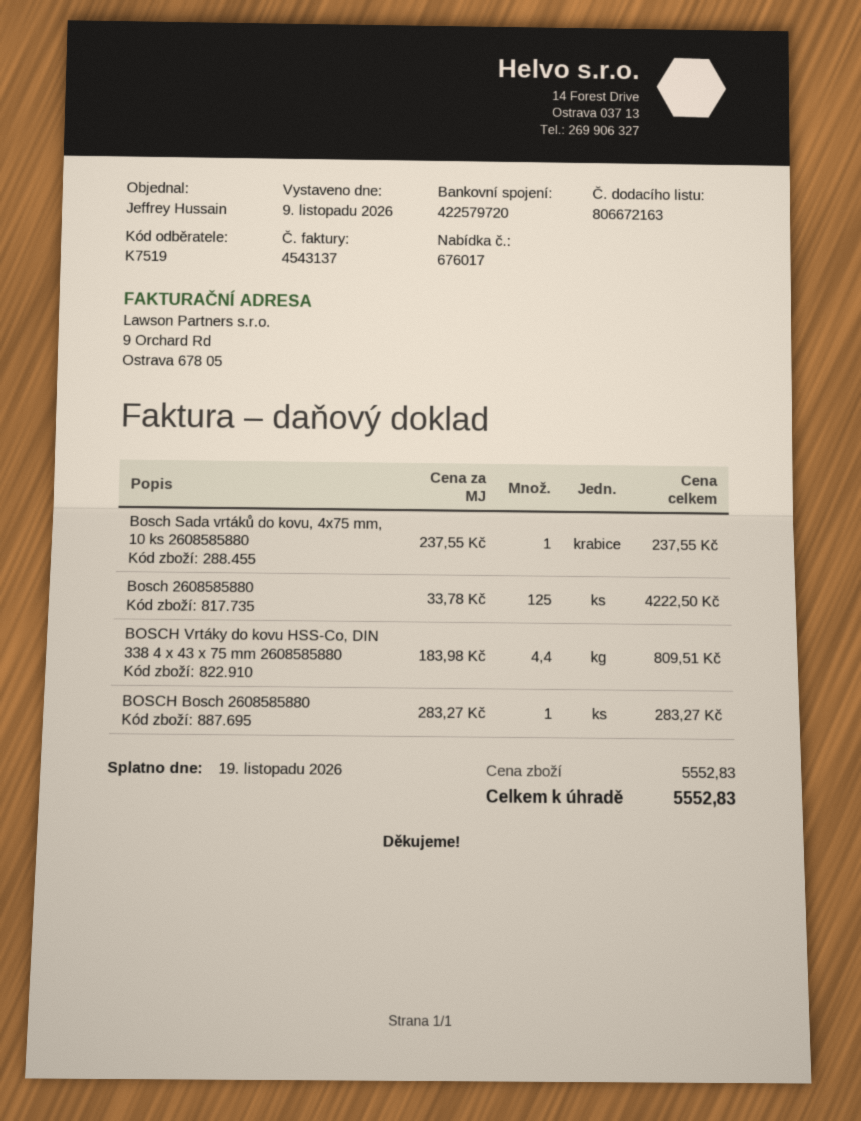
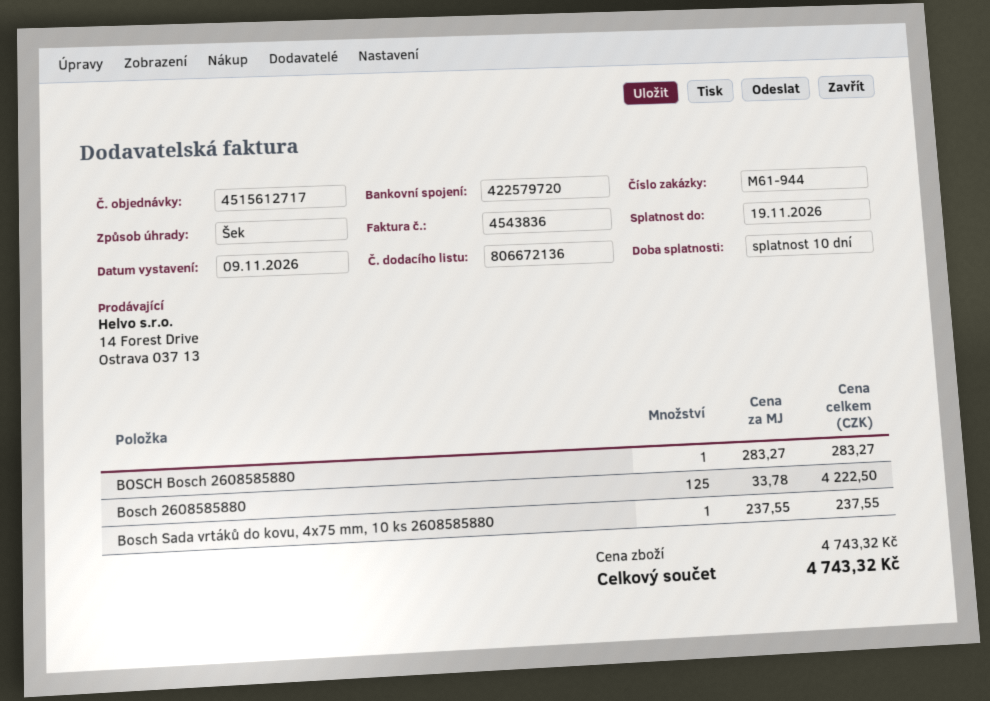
delivery note number: 806672163 -> 806672136
invoice number: 4543137 -> 4543836
BOSCH Vrtáky do kovu HSS-Co, DIN 338 4 x 43 x 75 mm 2608585880: 4.4 x 183.98 = 809.51 -> none
subtotal: 5552.83 -> 4743.32
total: 5552.83 -> 4743.32

